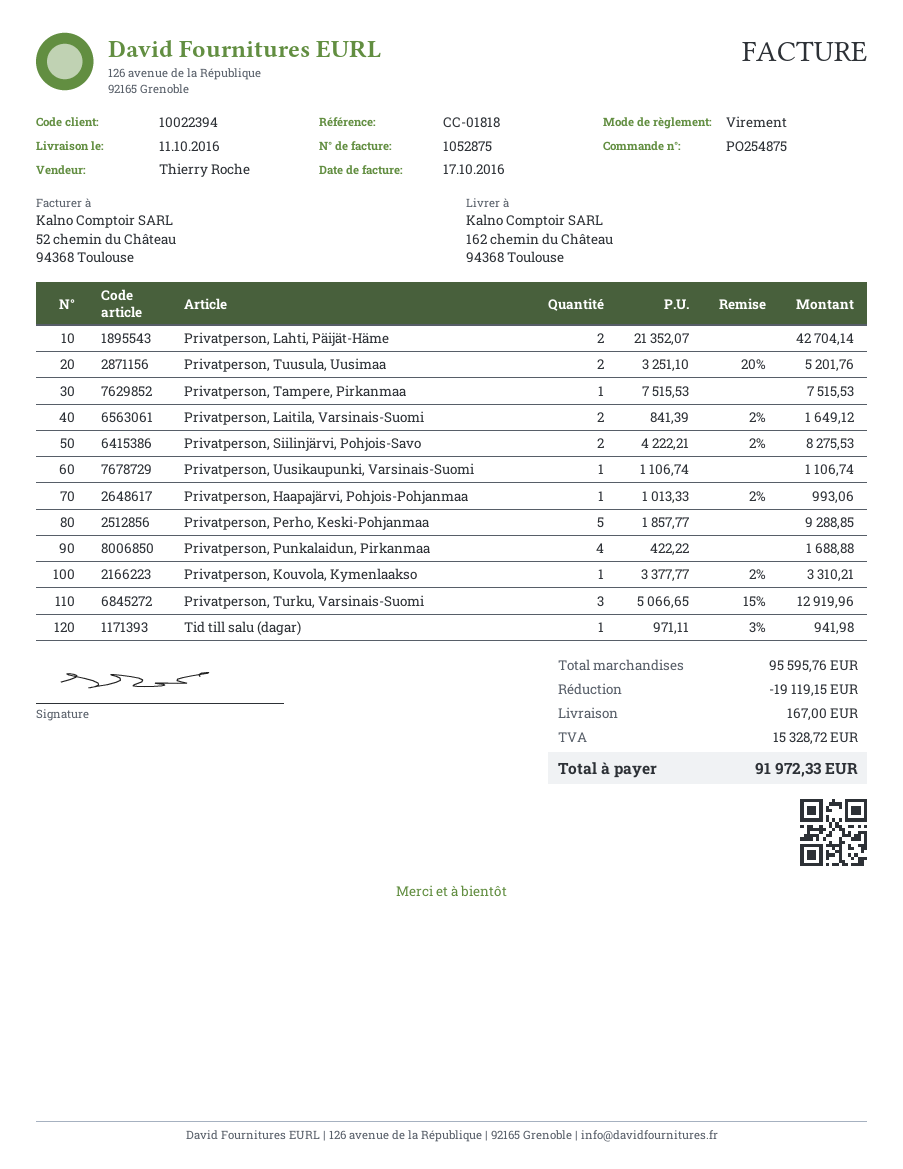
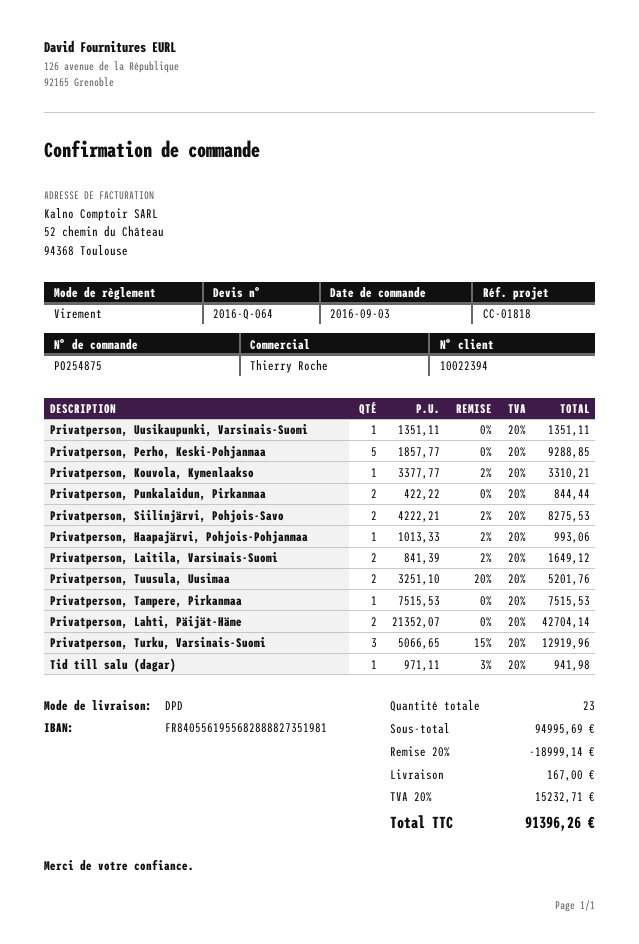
Privatperson, Uusikaupunki, Varsinais-Suomi: 1 x 1106.74 = 1106.74 -> 1 x 1351.11 = 1351.11
Privatperson, Punkalaidun, Pirkanmaa: 4 x 422.22 = 1688.88 -> 2 x 422.22 = 844.44
subtotal: 95595.76 -> 94995.69
discount: 19119.15 -> 18999.14
tax: 15328.72 -> 15232.71
total: 91972.33 -> 91396.26

